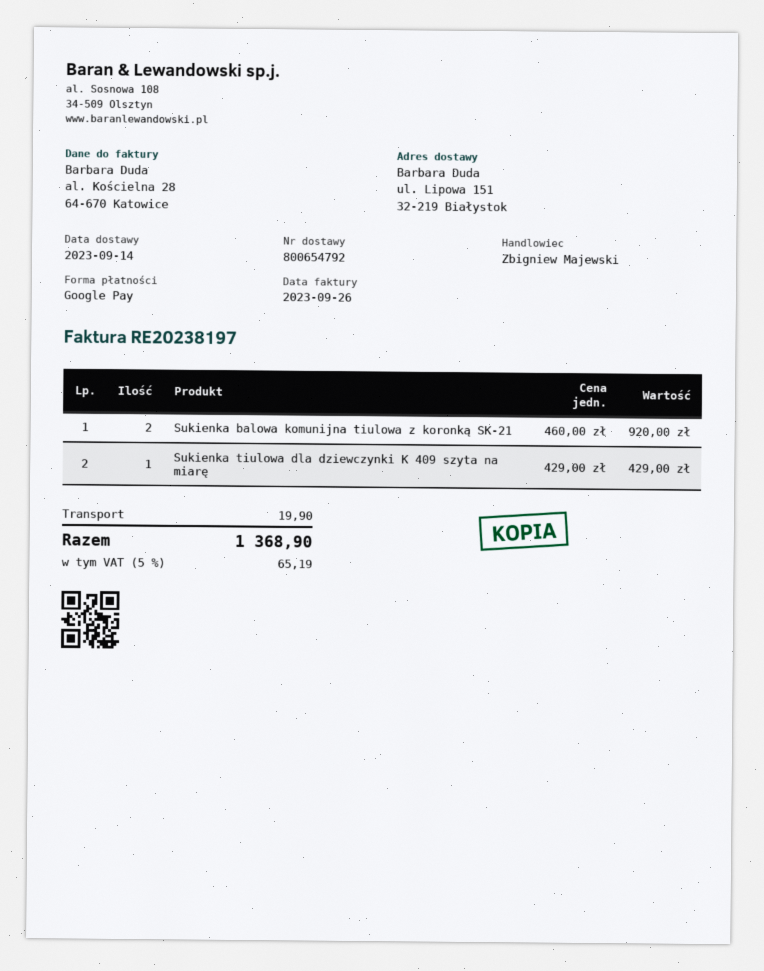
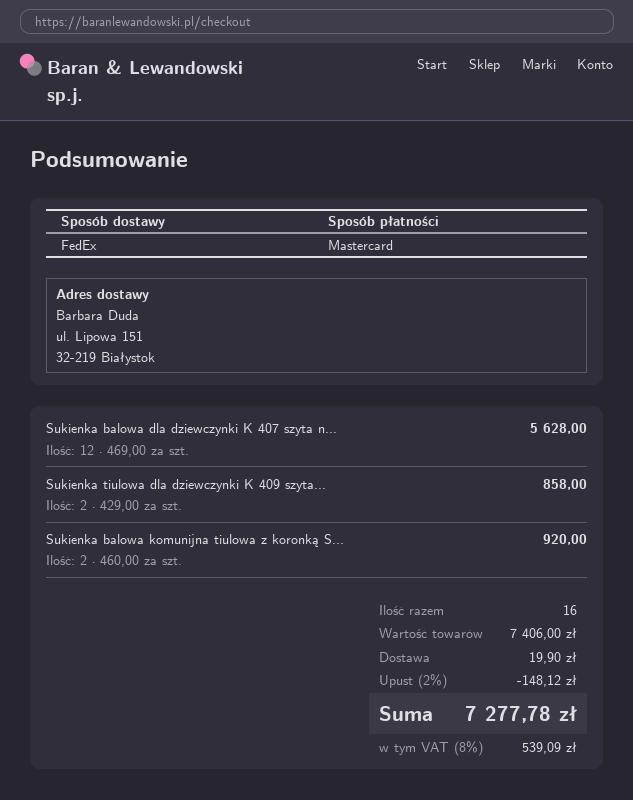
payment method: Google Pay -> Mastercard
Sukienka tiulowa dla dziewczynki K 409 szyta na miarę: 1 x 429.00 = 429.00 -> 2 x 429.00 = 858.00
Sukienka balowa dla dziewczynki K 407 szyta n...: none -> 12 x 469.00 = 5628.00
discount: none -> 2% = 148.12
tax: 5% = 65.19 -> 8% = 539.09
total: 1368.90 -> 7277.78

